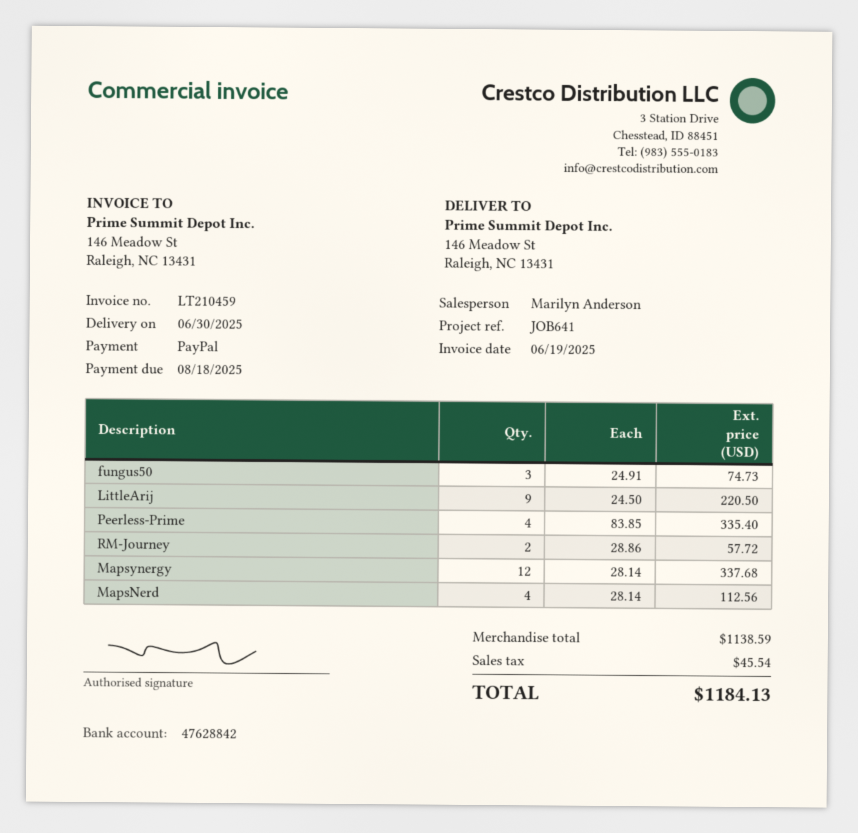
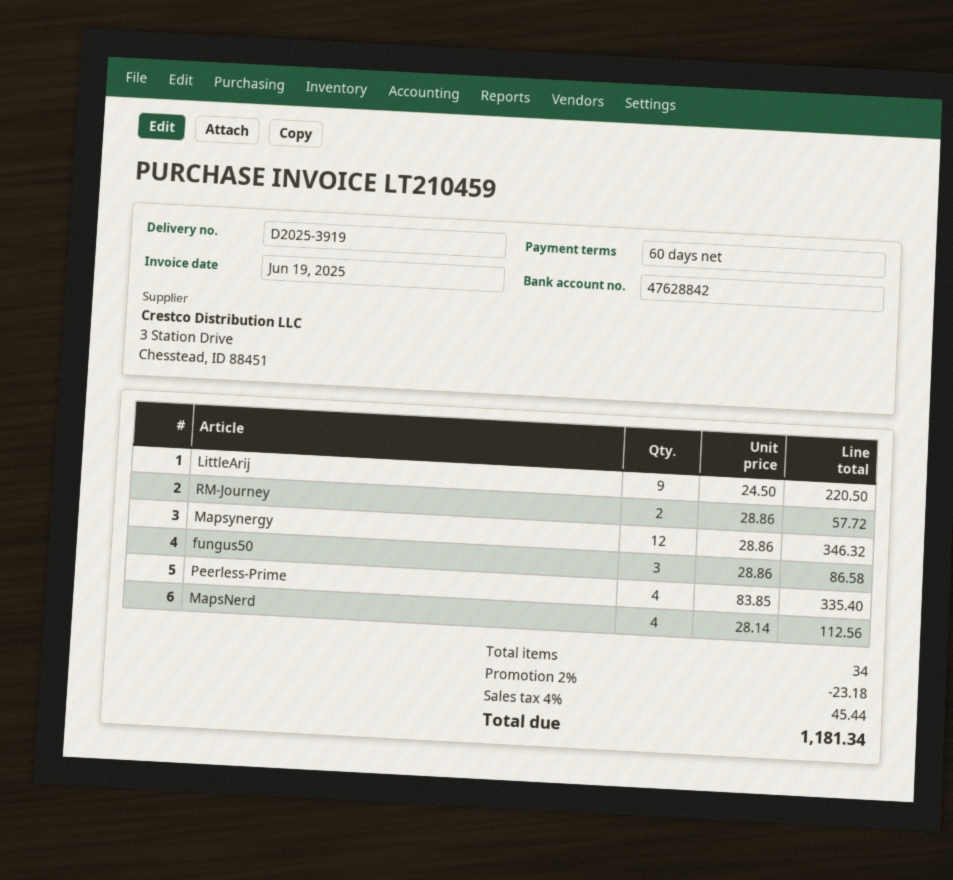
fungus50: 3 x 24.91 = 74.73 -> 3 x 28.86 = 86.58
Mapsynergy: 12 x 28.14 = 337.68 -> 12 x 28.86 = 346.32
discount: none -> 2% = 23.18
tax: 45.54 -> 45.44
total: 1184.13 -> 1181.34

